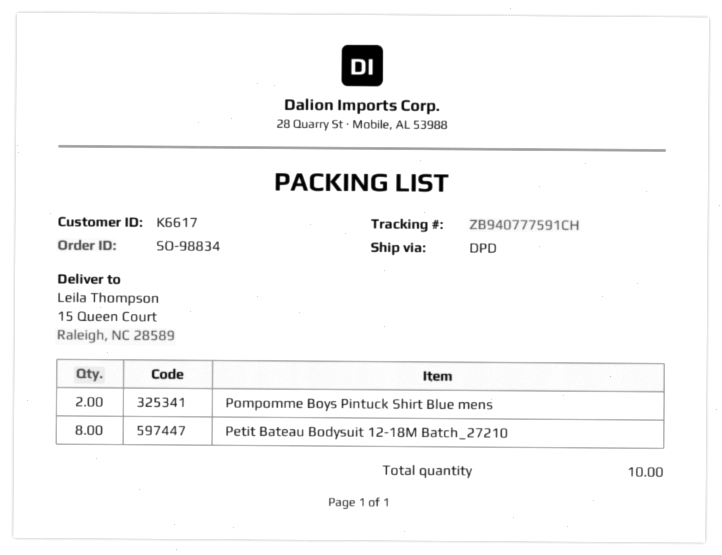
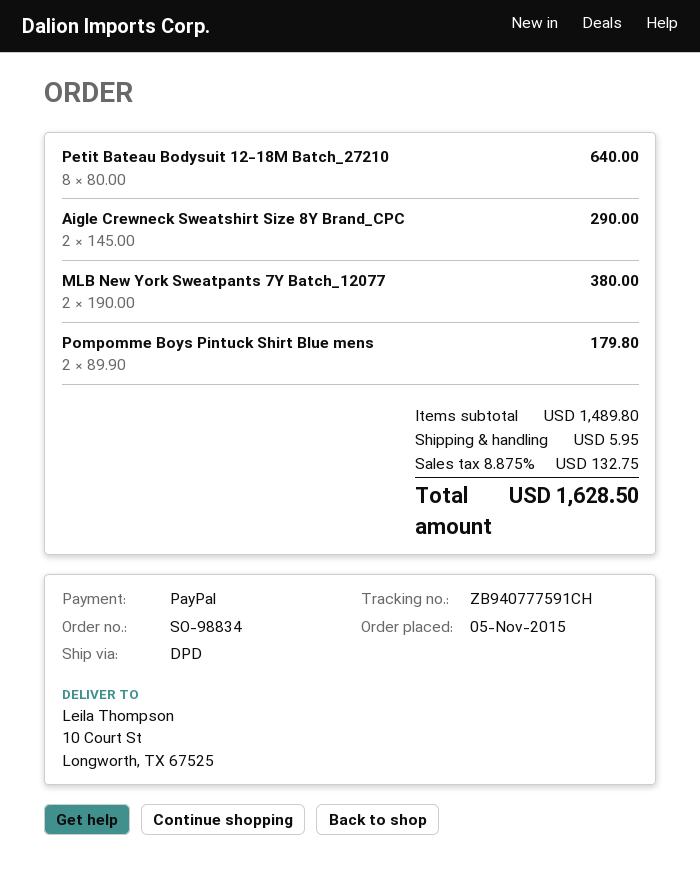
ship to: 15 Queen Court, Raleigh, NC 28589 -> 10 Court St, Longworth, TX 67525
Aigle Crewneck Sweatshirt Size 8Y Brand_CPC: none -> 2
MLB New York Sweatpants 7Y Batch_12077: none -> 2

